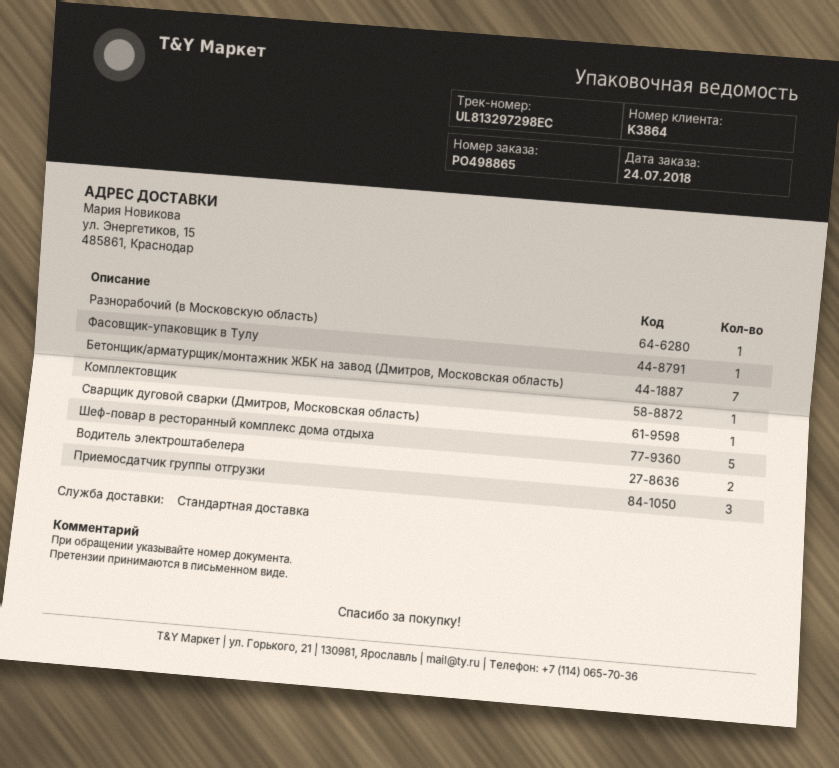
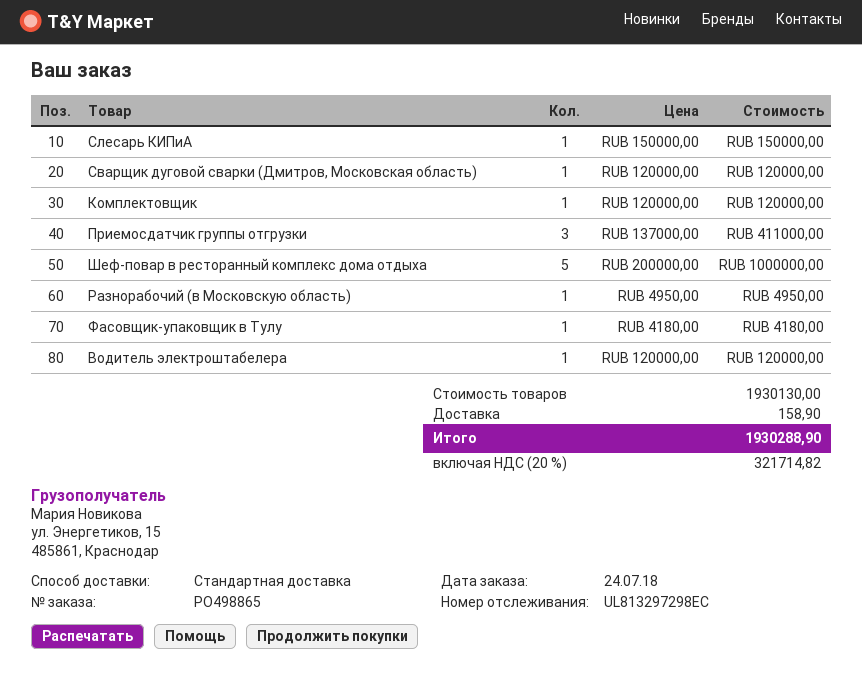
Бетонщик/арматурщик/монтажник ЖБК на завод (Дмитров, Московская область): 7 -> none
Водитель электроштабелера: 2 -> 1
Слесарь КИПиА: none -> 1

